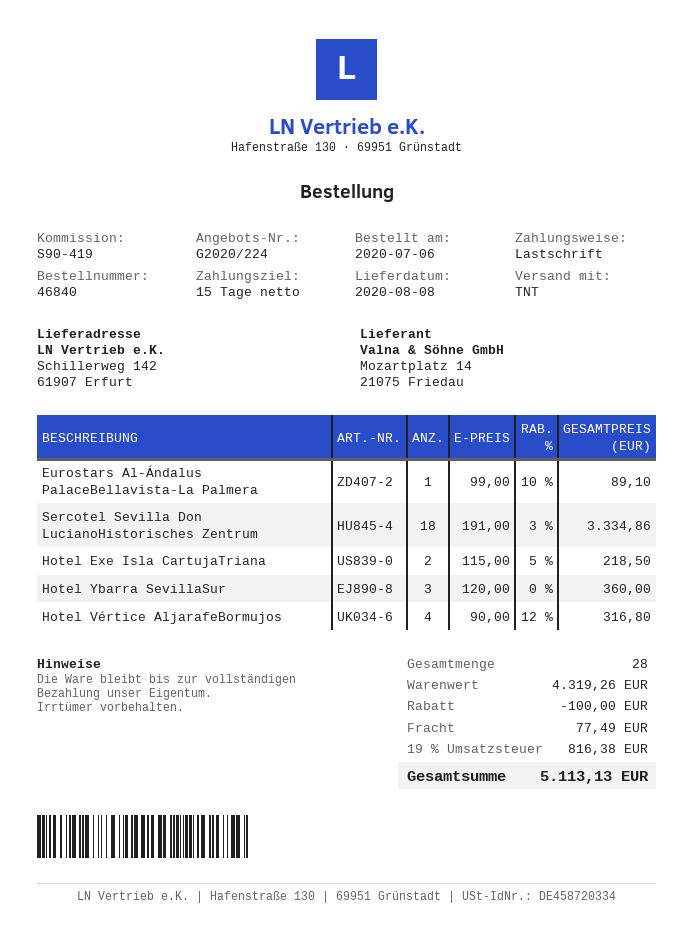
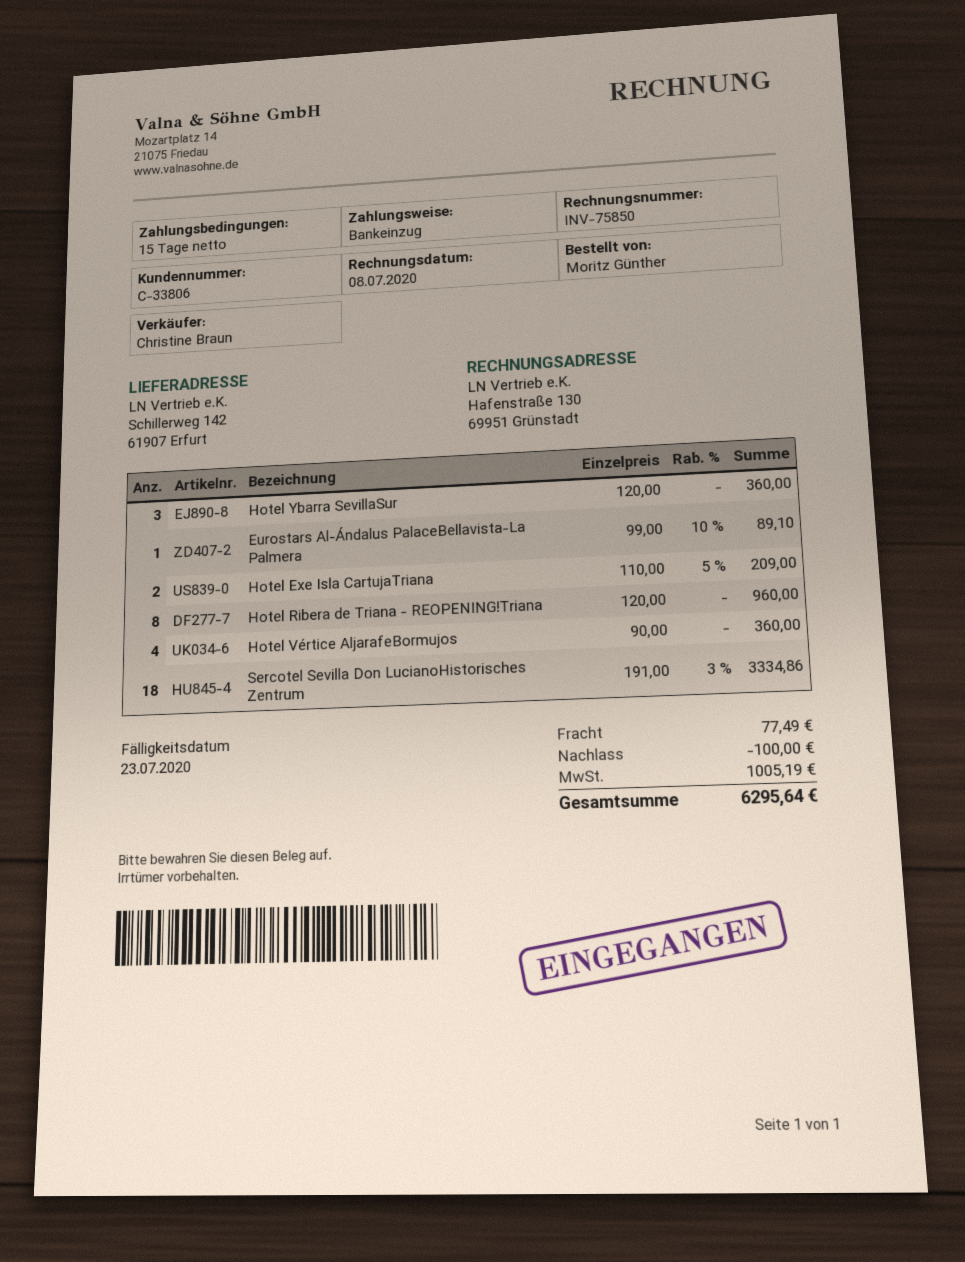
Hotel Exe Isla CartujaTriana: 2 x 115.00 - 5% = 218.50 -> 2 x 110.00 - 5% = 209.00
Hotel Vértice AljarafeBormujos: 4 x 90.00 - 12% = 316.80 -> 4 x 90.00 = 360.00
Hotel Ribera de Triana - REOPENING!Triana: none -> 8 x 120.00 = 960.00
tax: 816.38 -> 1005.19
total: 5113.13 -> 6295.64

